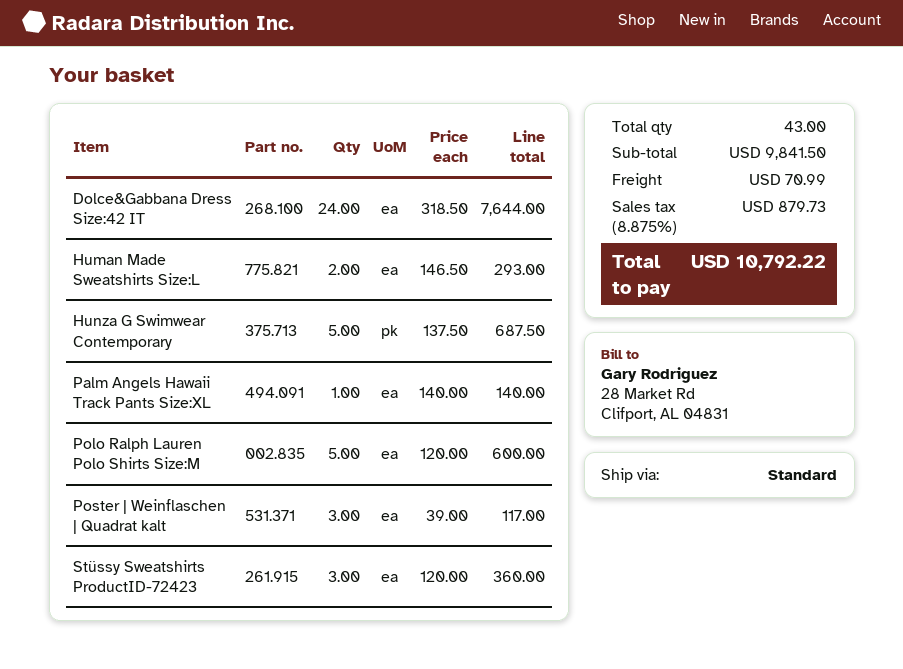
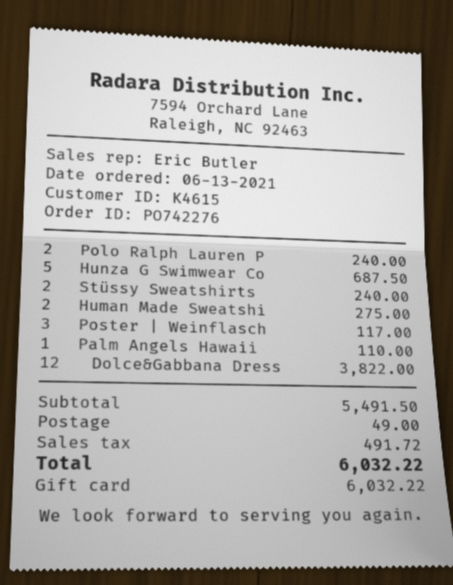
Dolce&Gabbana Dress Size:42 IT: 24 for 7644.00 -> 12 for 3822.00
Human Made Sweatshirts Size:L: 2 for 293.00 -> 2 for 275.00
Palm Angels Hawaii Track Pants Size:XL: 1 for 140.00 -> 1 for 110.00
Polo Ralph Lauren Polo Shirts Size:M: 5 for 600.00 -> 2 for 240.00
Stüssy Sweatshirts ProductID-72423: 3 for 360.00 -> 2 for 240.00
subtotal: 9841.50 -> 5491.50
shipping: 70.99 -> 49.00
tax: 879.73 -> 491.72
total: 10792.22 -> 6032.22

